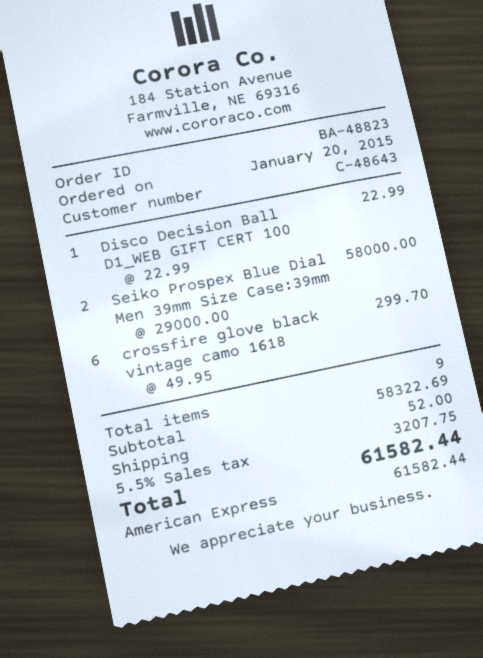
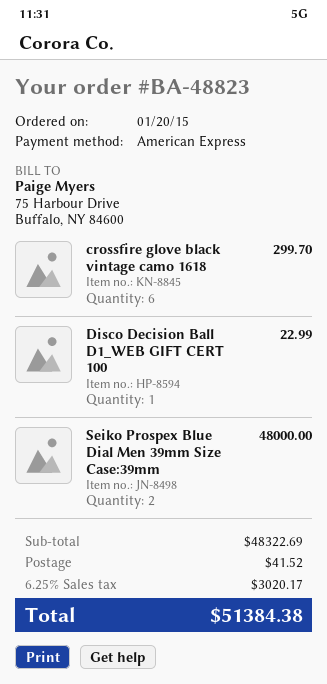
Seiko Prospex Blue Dial Men 39mm Size Case:39mm: 2 for 58000.00 -> 2 for 48000.00
subtotal: 58322.69 -> 48322.69
shipping: 52.00 -> 41.52
tax: 5.5% = 3207.75 -> 6.25% = 3020.17
total: 61582.44 -> 51384.38

